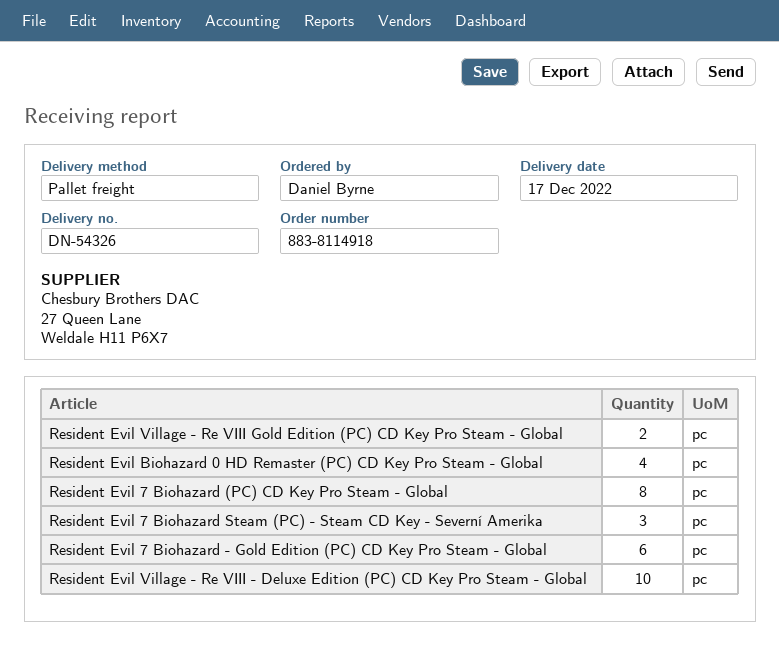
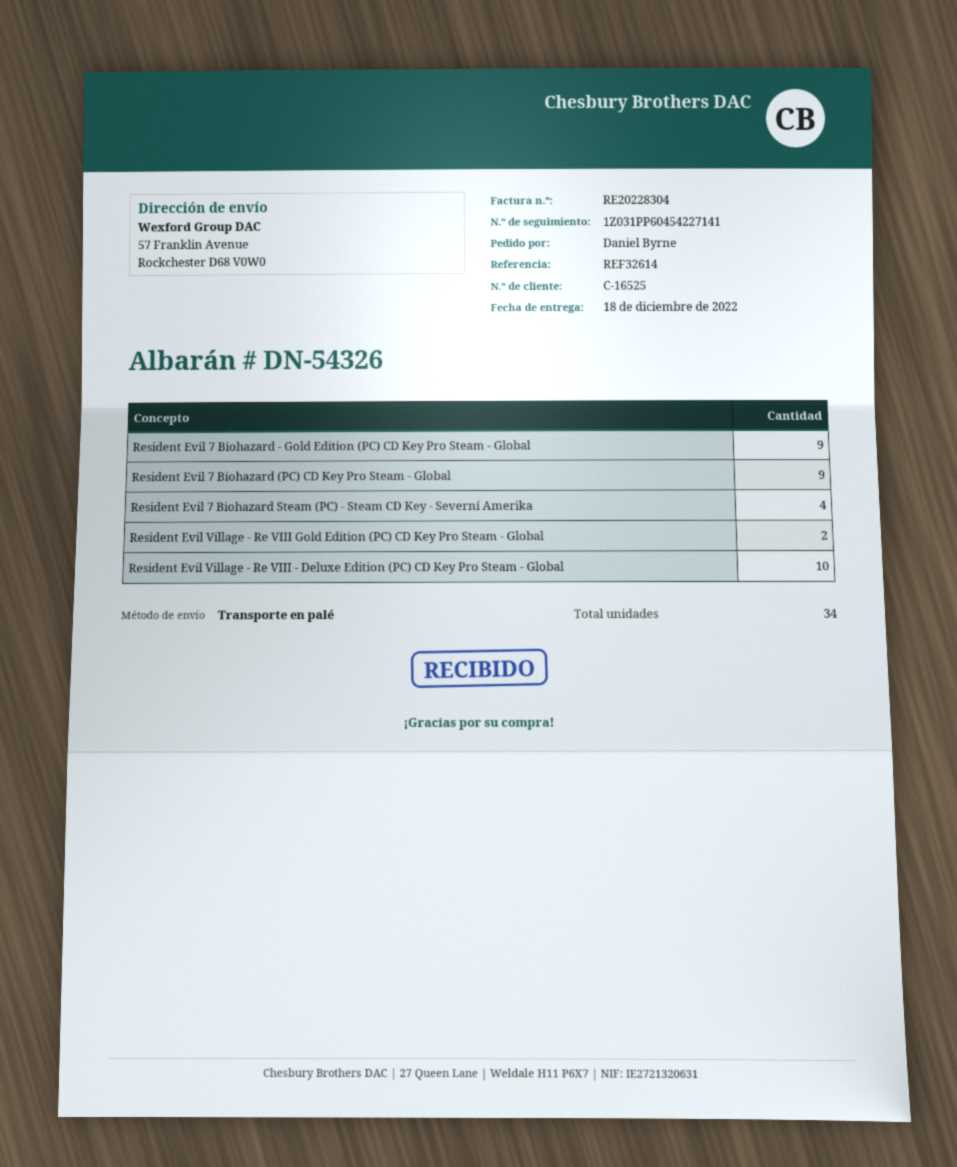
delivery date: 2022-12-17 -> 2022-12-18
Resident Evil Biohazard 0 HD Remaster (PC) CD Key Pro Steam - Global: 4 -> none
Resident Evil 7 Biohazard (PC) CD Key Pro Steam - Global: 8 -> 9
Resident Evil 7 Biohazard Steam (PC) - Steam CD Key - Severní Amerika: 3 -> 4
Resident Evil 7 Biohazard - Gold Edition (PC) CD Key Pro Steam - Global: 6 -> 9

